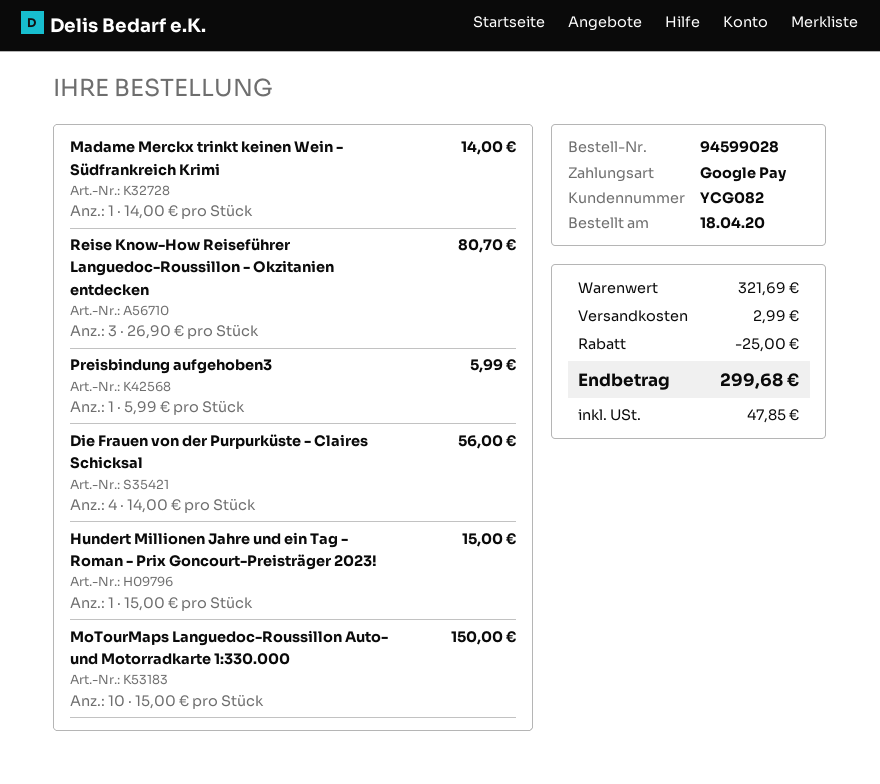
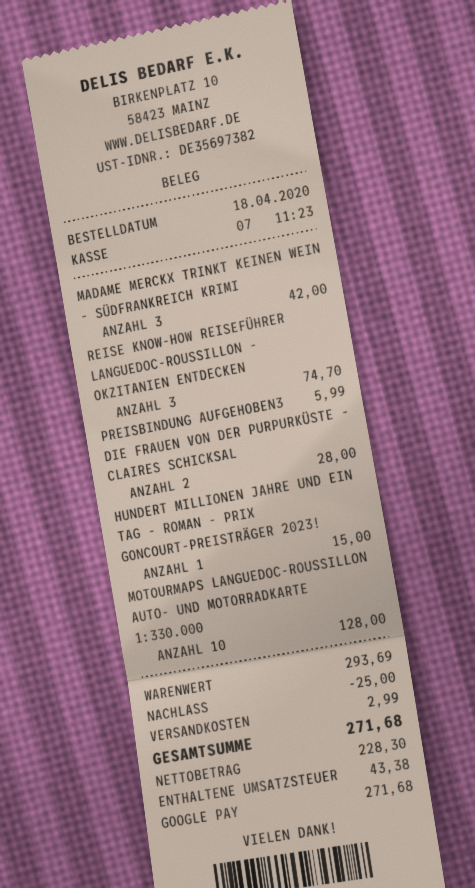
Madame Merckx trinkt keinen Wein - Südfrankreich Krimi: 1 for 14.00 -> 3 for 42.00
Reise Know-How Reiseführer Languedoc-Roussillon - Okzitanien entdecken: 3 for 80.70 -> 3 for 74.70
Die Frauen von der Purpurküste - Claires Schicksal: 4 for 56.00 -> 2 for 28.00
MoTourMaps Languedoc-Roussillon Auto- und Motorradkarte 1:330.000: 10 for 150.00 -> 10 for 128.00
subtotal: 321.69 -> 293.69
tax: 47.85 -> 43.38
total: 299.68 -> 271.68

